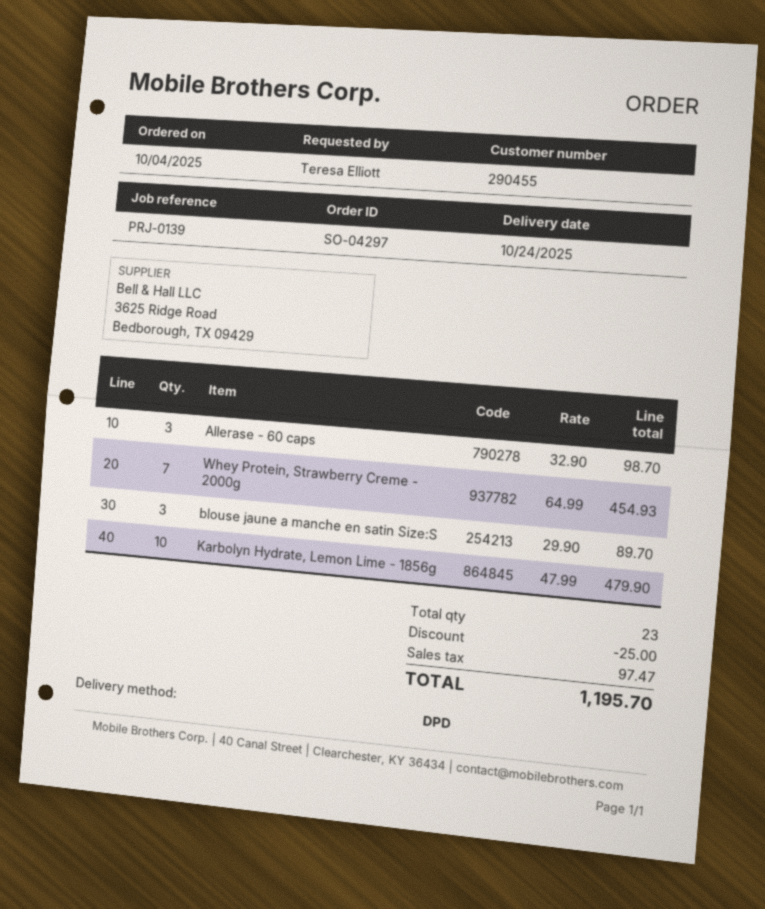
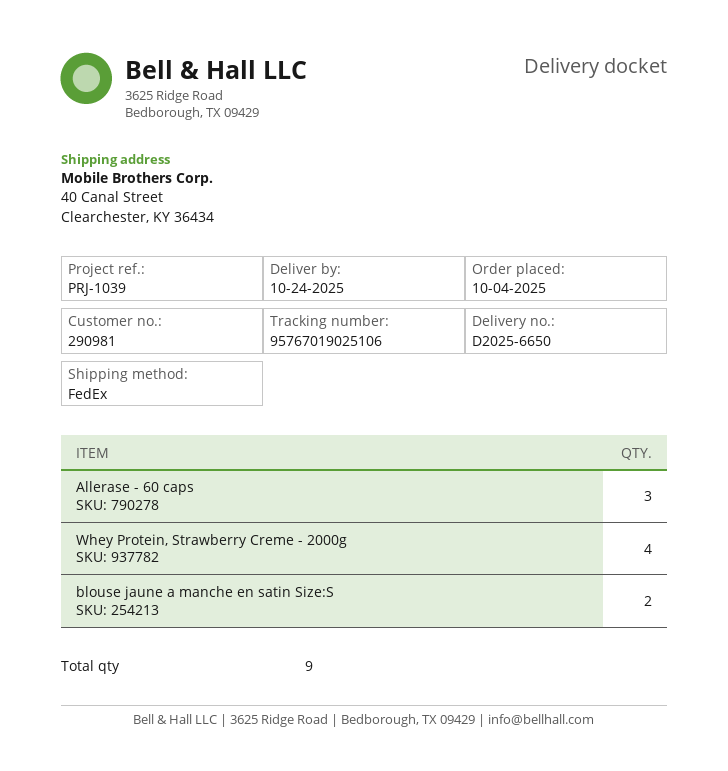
customer number: 290455 -> 290981
reference: PRJ-0139 -> PRJ-1039
shipping method: DPD -> FedEx
Whey Protein, Strawberry Creme - 2000g: 7 -> 4
blouse jaune a manche en satin Size:S: 3 -> 2
Karbolyn Hydrate, Lemon Lime - 1856g: 10 -> none
total quantity: 23 -> 9

